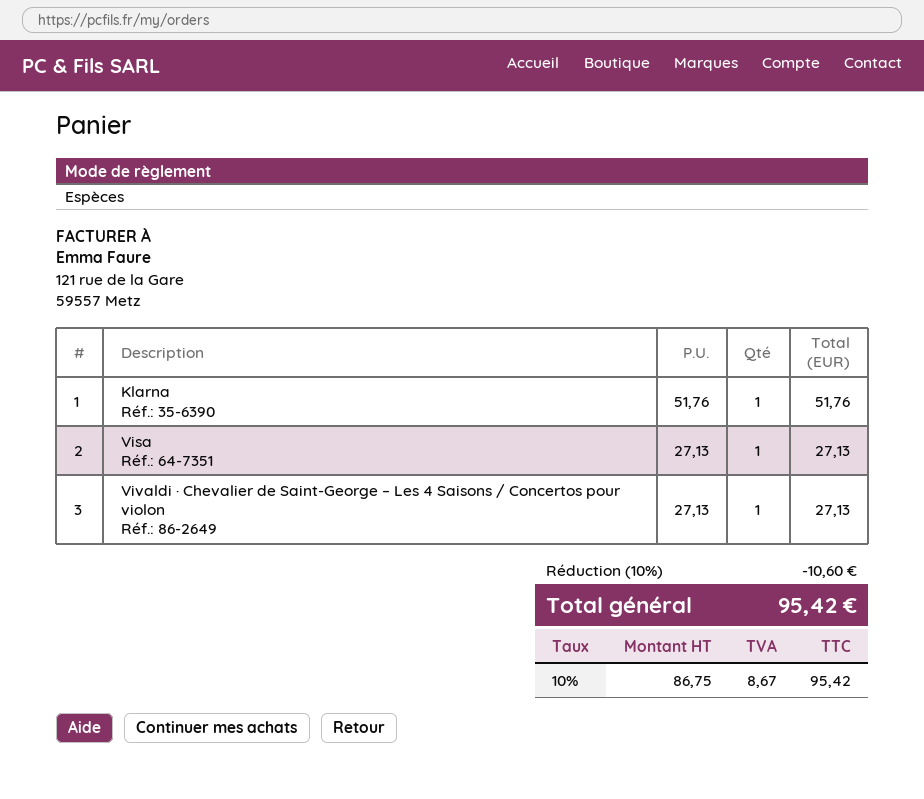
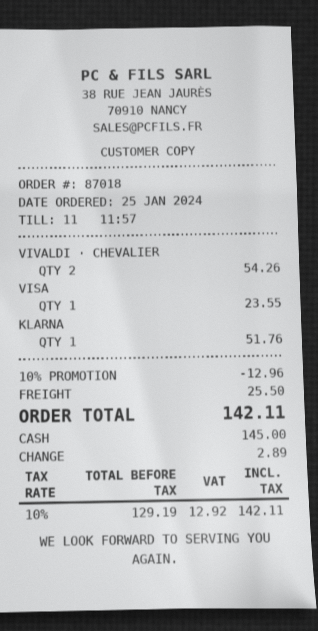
Visa: 1 for 27.13 -> 1 for 23.55
Vivaldi · Chevalier de Saint-George – Les 4 Saisons / Concertos pour violon: 1 for 27.13 -> 2 for 54.26
discount: 10% = 10.60 -> 10% = 12.96
shipping: none -> 25.50
net: 86.75 -> 129.19
tax: 10% = 8.67 -> 10% = 12.92
total: 95.42 -> 142.11

